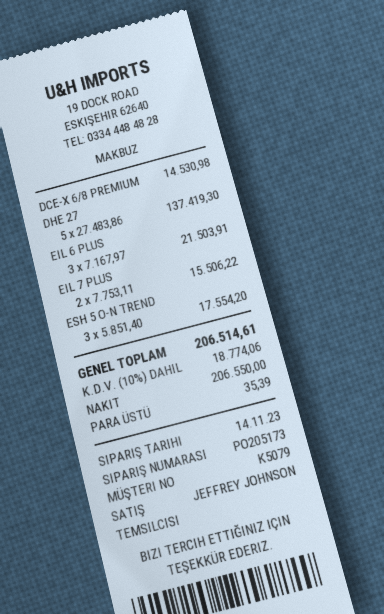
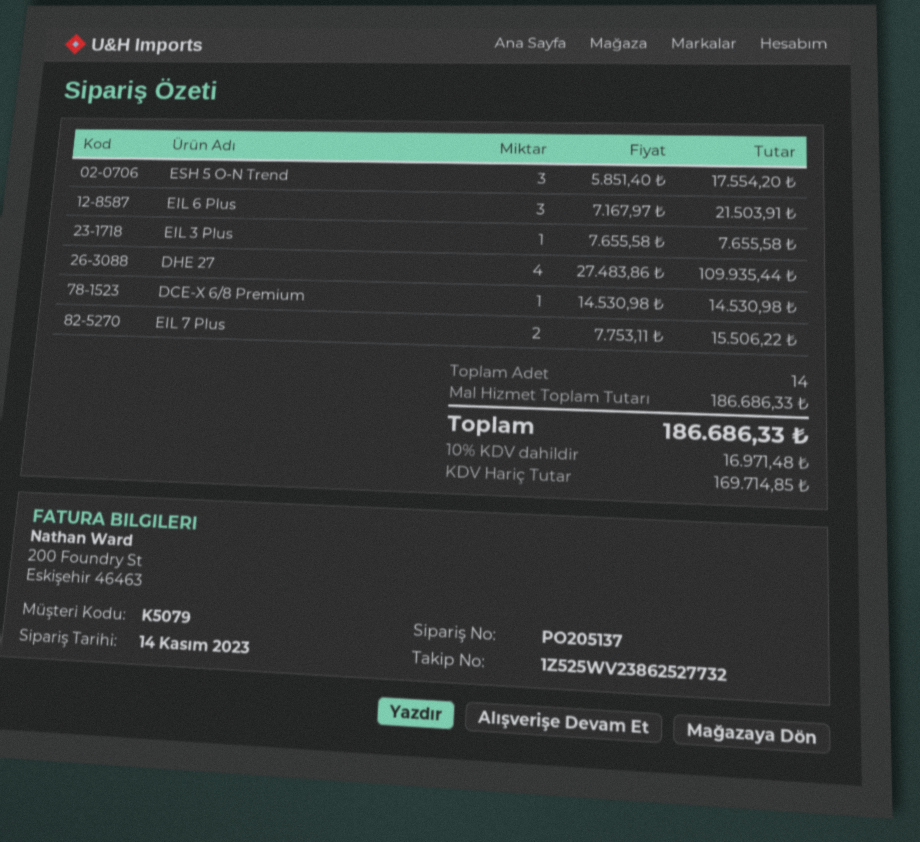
order number: PO205173 -> PO205137
DHE 27: 5 x 27483.86 = 137419.30 -> 4 x 27483.86 = 109935.44
EIL 3 Plus: none -> 1 x 7655.58 = 7655.58
tax: 10% = 18774.06 -> 10% = 16971.48
total: 206514.61 -> 186686.33

